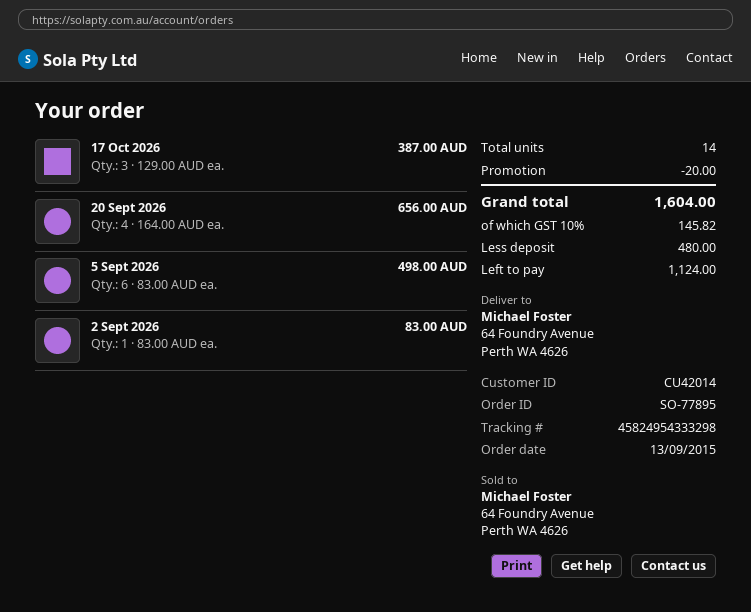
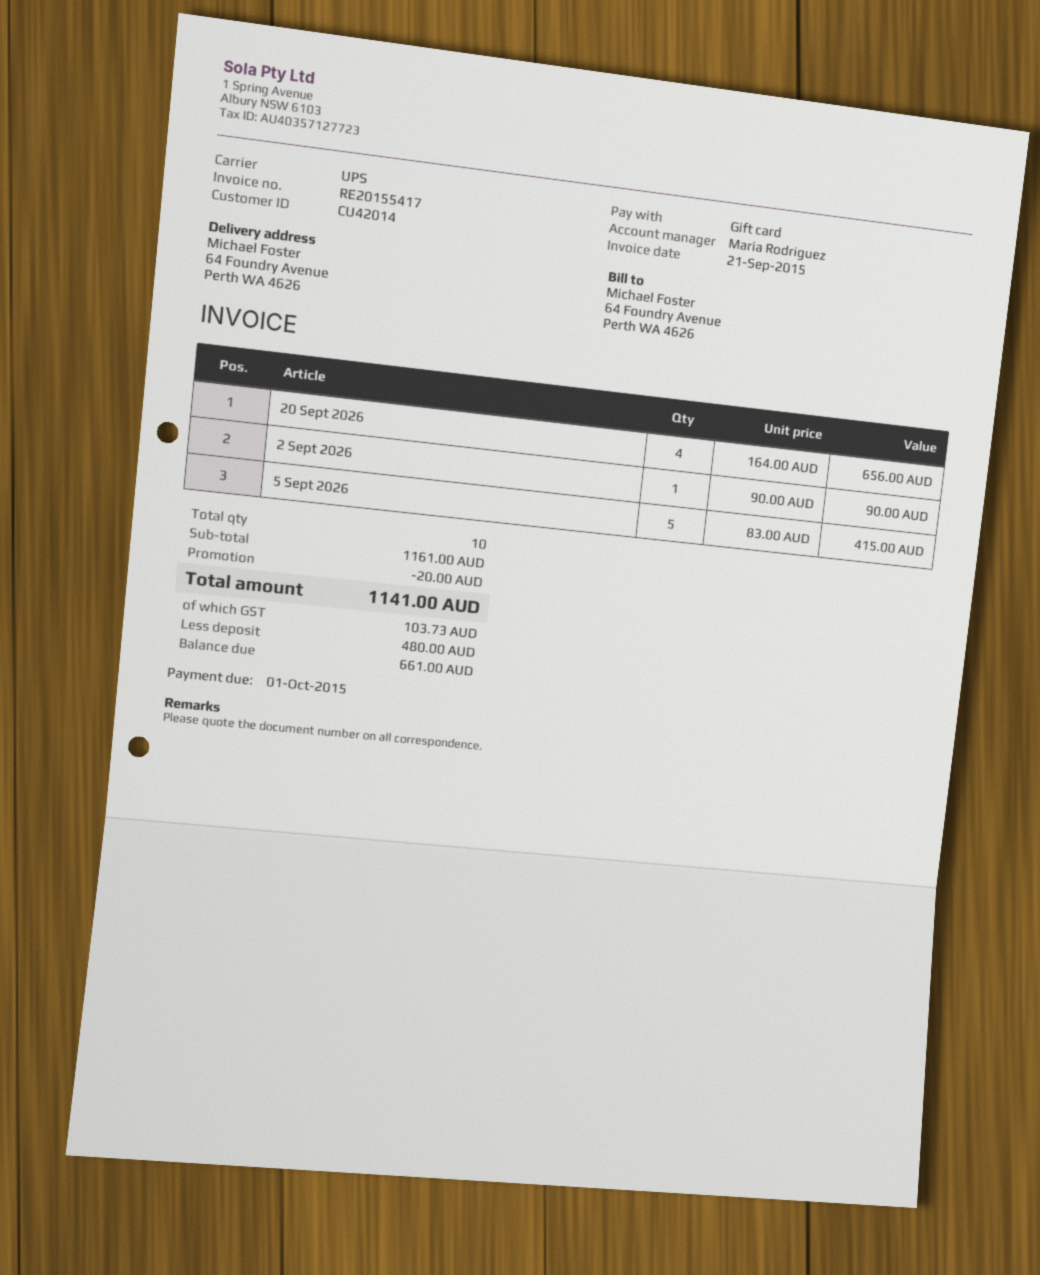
17 Oct 2026: 3 x 129.00 = 387.00 -> none
5 Sept 2026: 6 x 83.00 = 498.00 -> 5 x 83.00 = 415.00
2 Sept 2026: 1 x 83.00 = 83.00 -> 1 x 90.00 = 90.00
total quantity: 14 -> 10
tax: 145.82 -> 103.73
total: 1604.00 -> 1141.00
balance: 1124.00 -> 661.00

